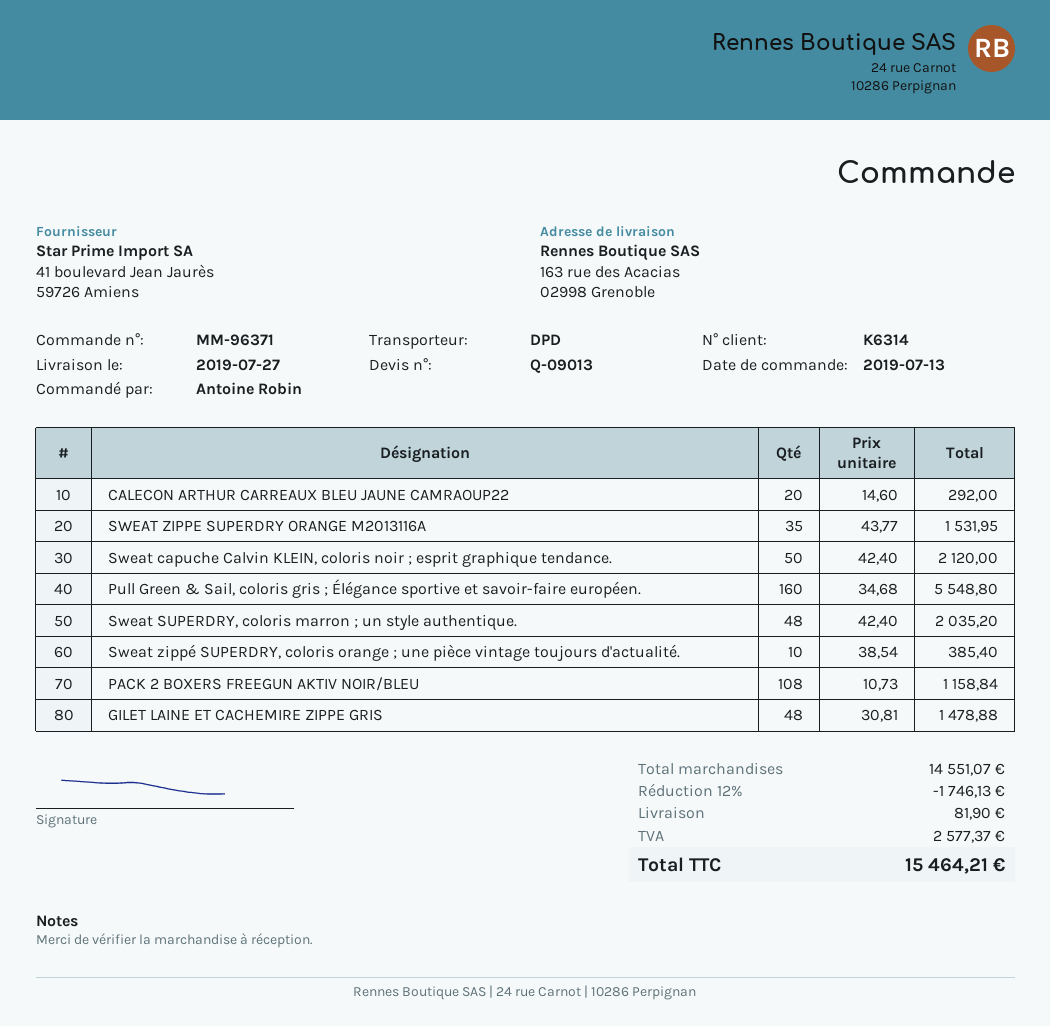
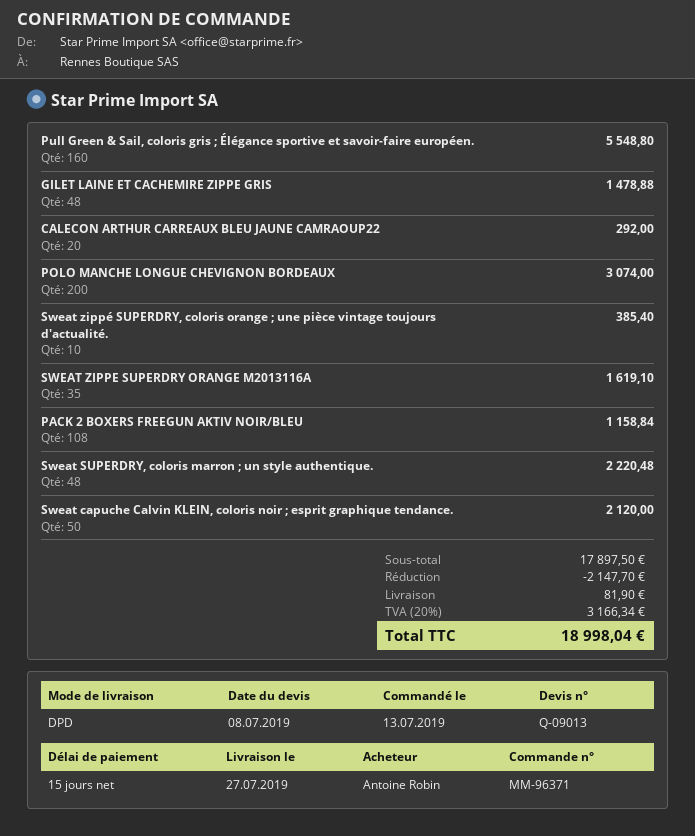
SWEAT ZIPPE SUPERDRY ORANGE M2013116A: 35 for 1531.95 -> 35 for 1619.10
Sweat SUPERDRY, coloris marron ; un style authentique.: 48 for 2035.20 -> 48 for 2220.48
POLO MANCHE LONGUE CHEVIGNON BORDEAUX: none -> 200 for 3074.00
subtotal: 14551.07 -> 17897.50
discount: 1746.13 -> 2147.70
tax: 2577.37 -> 3166.34
total: 15464.21 -> 18998.04

